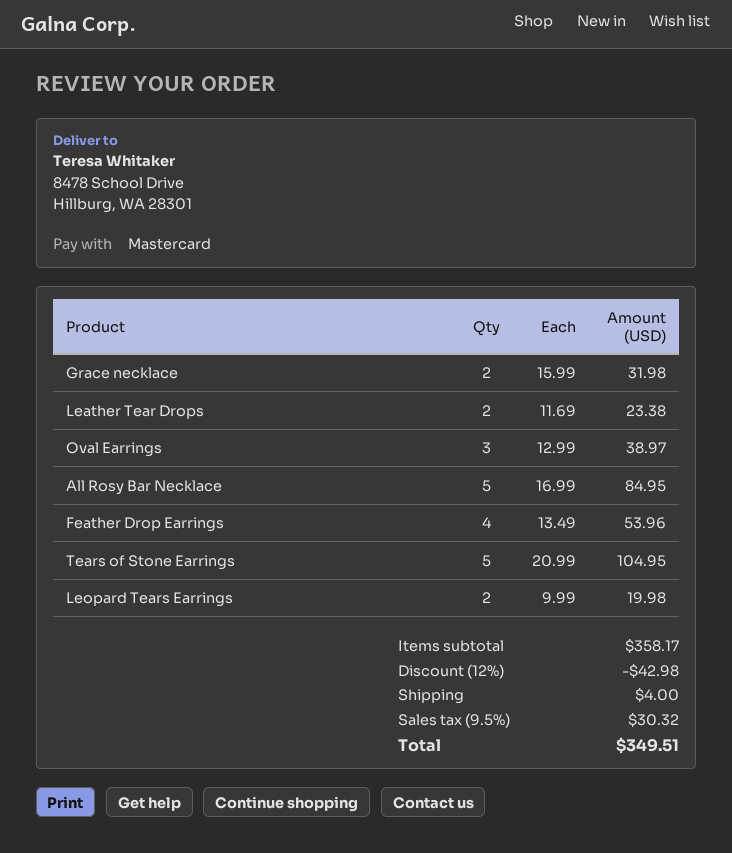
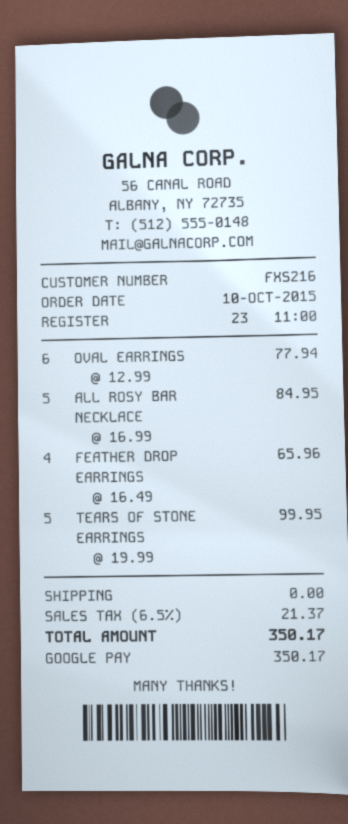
payment method: Mastercard -> Google Pay
Grace necklace: 2 x 15.99 = 31.98 -> none
Leather Tear Drops: 2 x 11.69 = 23.38 -> none
Oval Earrings: 3 x 12.99 = 38.97 -> 6 x 12.99 = 77.94
Feather Drop Earrings: 4 x 13.49 = 53.96 -> 4 x 16.49 = 65.96
Tears of Stone Earrings: 5 x 20.99 = 104.95 -> 5 x 19.99 = 99.95
Leopard Tears Earrings: 2 x 9.99 = 19.98 -> none
discount: 12% = 42.98 -> none
shipping: 4.00 -> 0.00
tax: 9.5% = 30.32 -> 6.5% = 21.37
total: 349.51 -> 350.17

